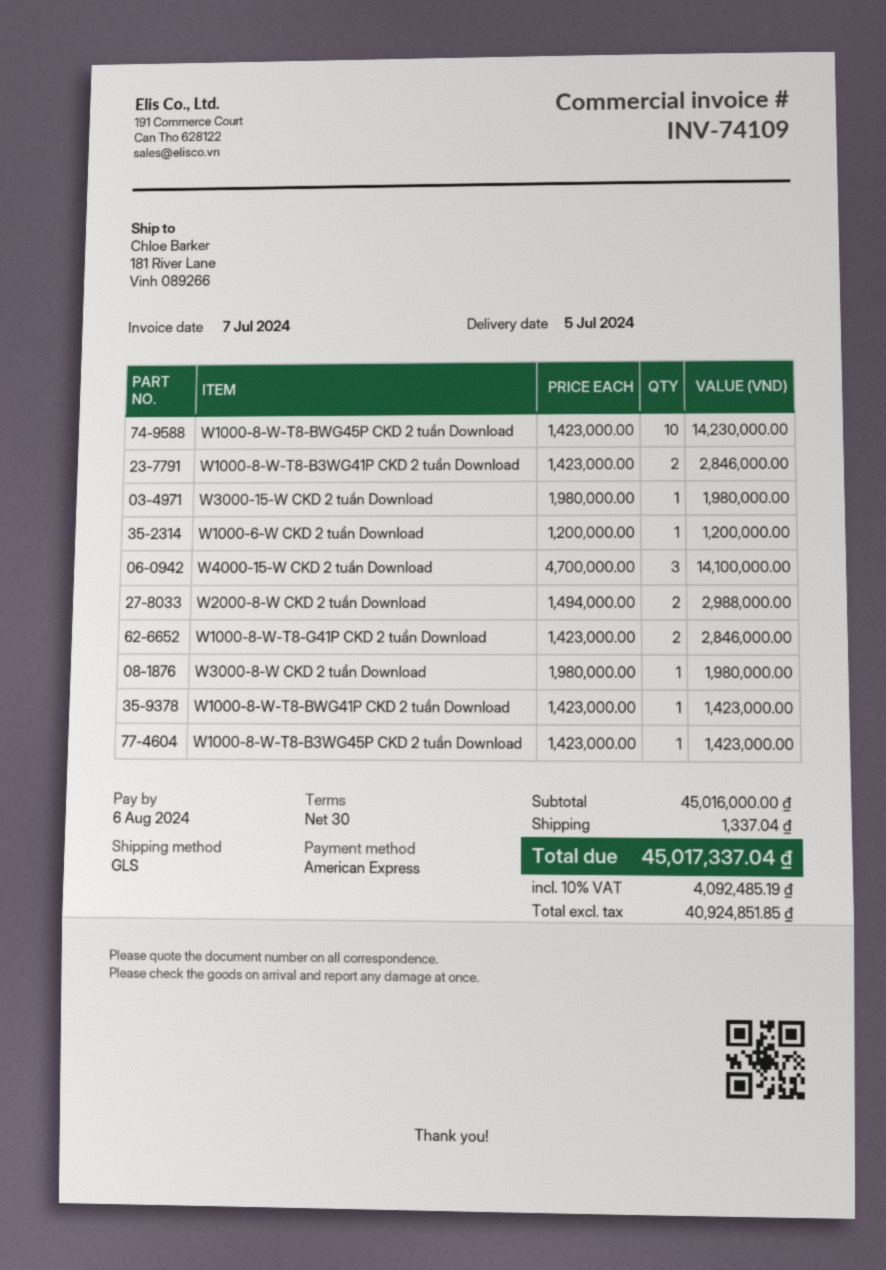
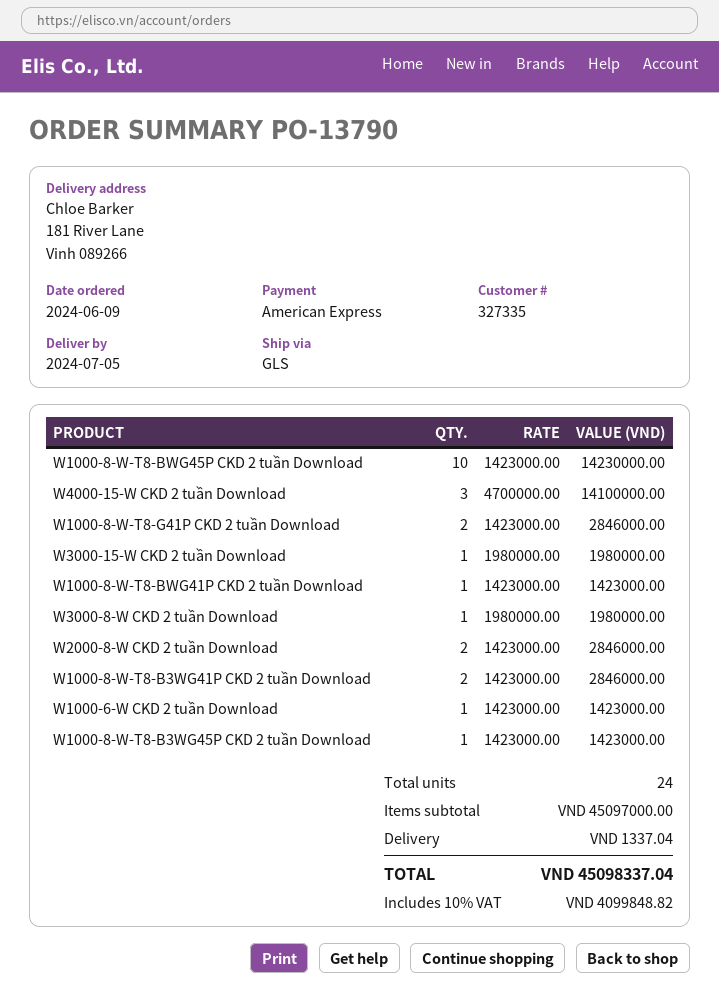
W1000-6-W CKD 2 tuần Download: 1 x 1200000.00 = 1200000.00 -> 1 x 1423000.00 = 1423000.00
W2000-8-W CKD 2 tuần Download: 2 x 1494000.00 = 2988000.00 -> 2 x 1423000.00 = 2846000.00
subtotal: 45016000.00 -> 45097000.00
tax: 10% = 4092485.19 -> 10% = 4099848.82
total: 45017337.04 -> 45098337.04

